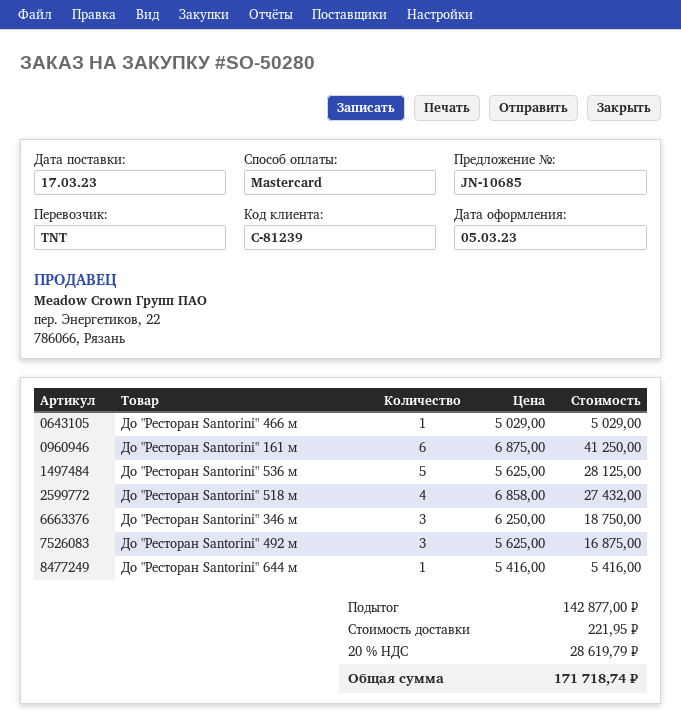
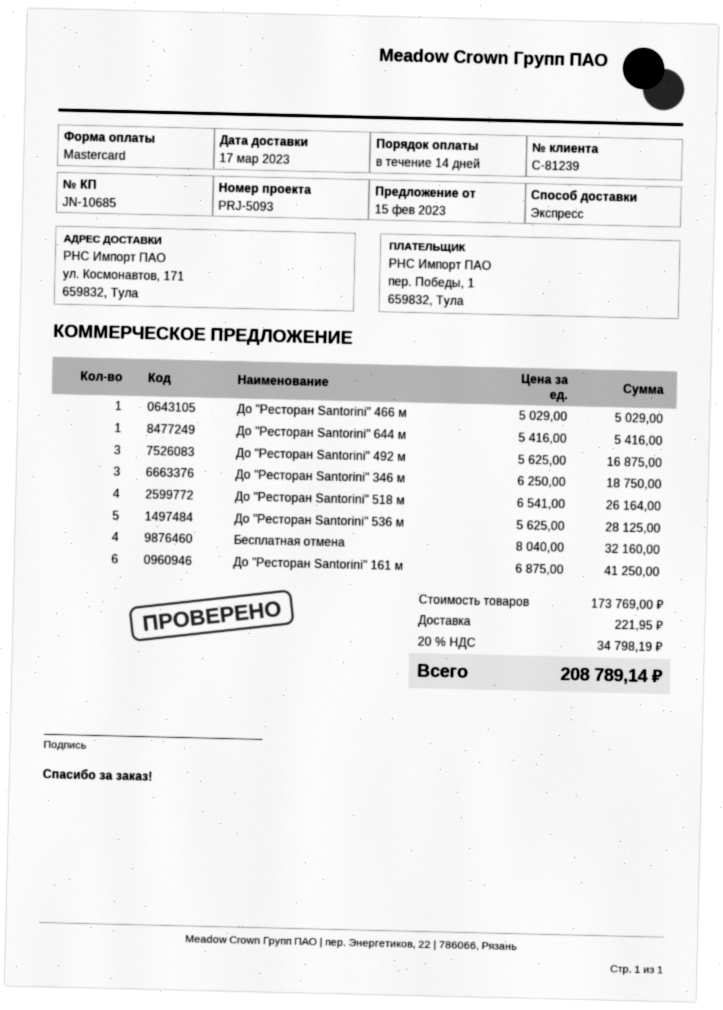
shipping method: TNT -> express
До "Ресторан Santorini" 518 м: 4 x 6858.00 = 27432.00 -> 4 x 6541.00 = 26164.00
Бесплатная отмена: none -> 4 x 8040.00 = 32160.00
subtotal: 142877.00 -> 173769.00
tax: 20% = 28619.79 -> 20% = 34798.19
total: 171718.74 -> 208789.14

